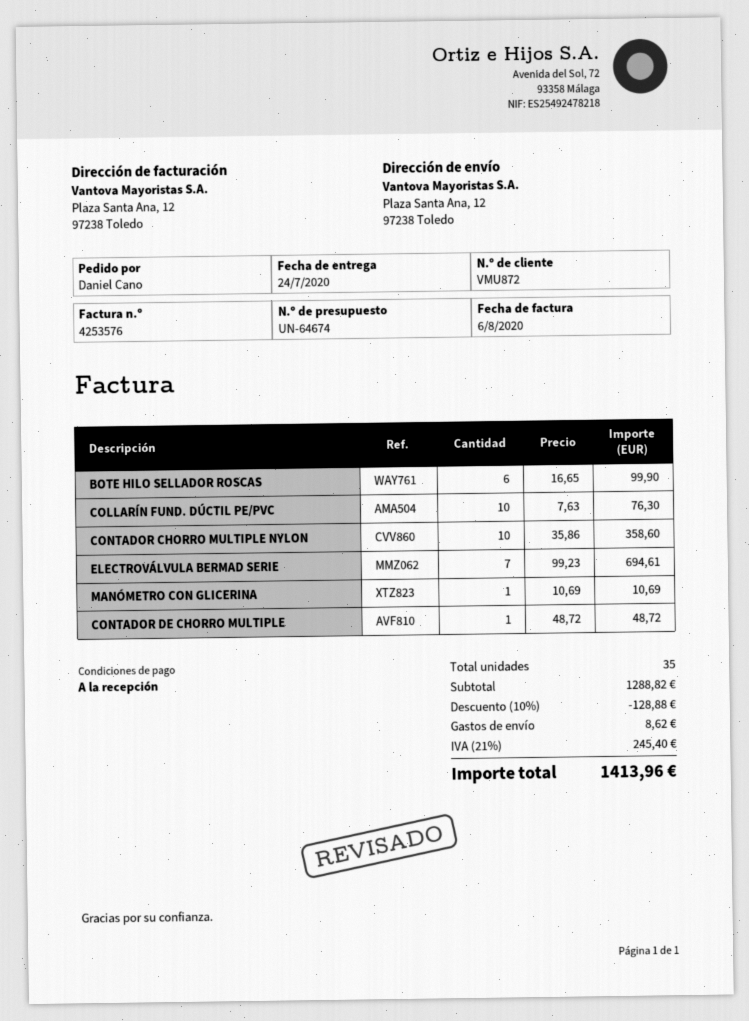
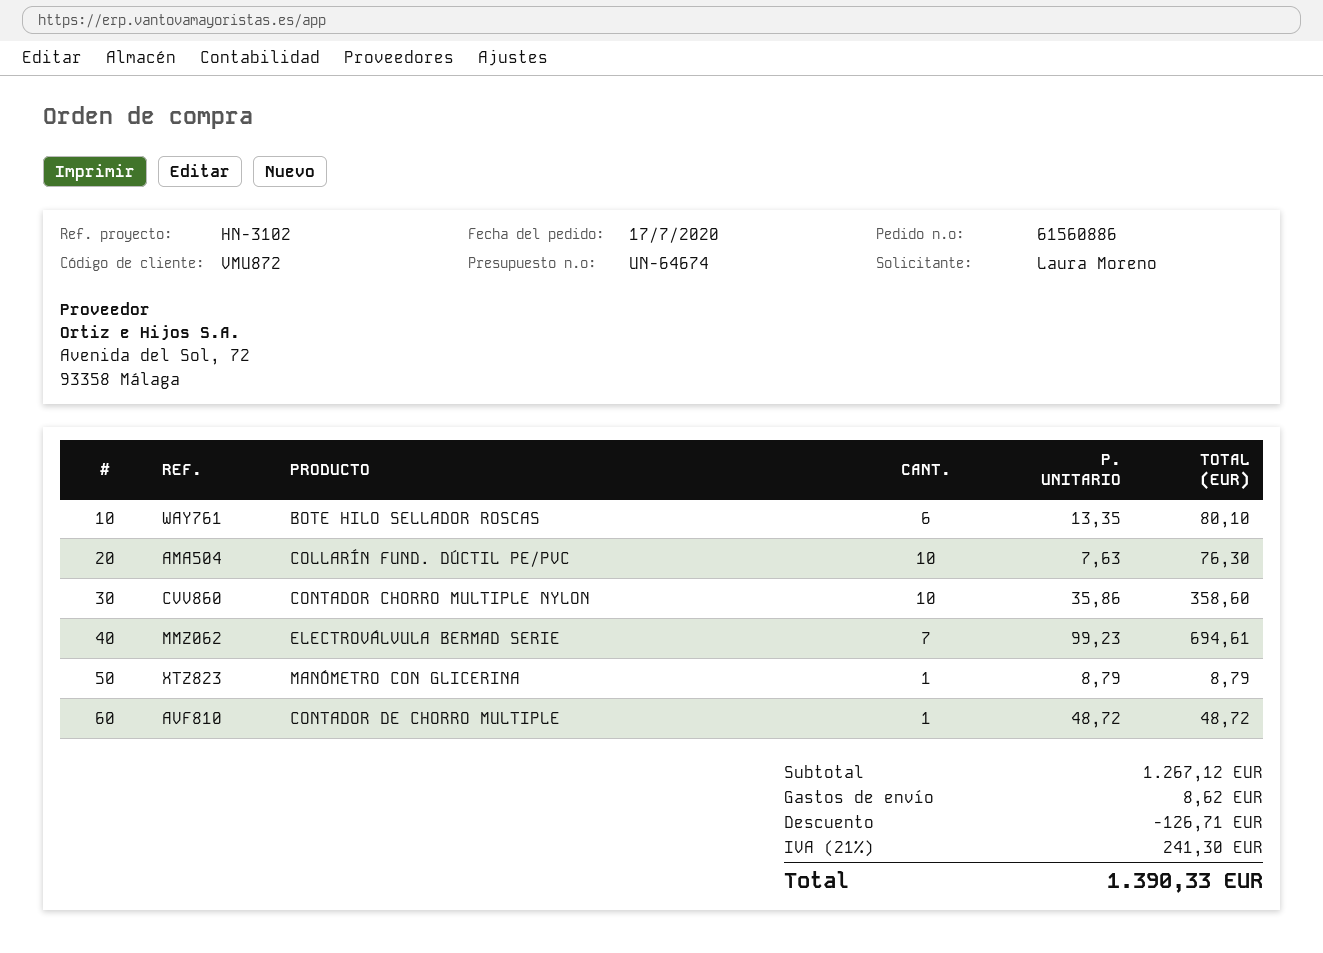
ordered by: Daniel Cano -> Laura Moreno
BOTE HILO SELLADOR ROSCAS: 6 x 16.65 = 99.90 -> 6 x 13.35 = 80.10
MANÓMETRO CON GLICERINA: 1 x 10.69 = 10.69 -> 1 x 8.79 = 8.79
subtotal: 1288.82 -> 1267.12
discount: 128.88 -> 126.71
tax: 21% = 245.40 -> 21% = 241.30
total: 1413.96 -> 1390.33

